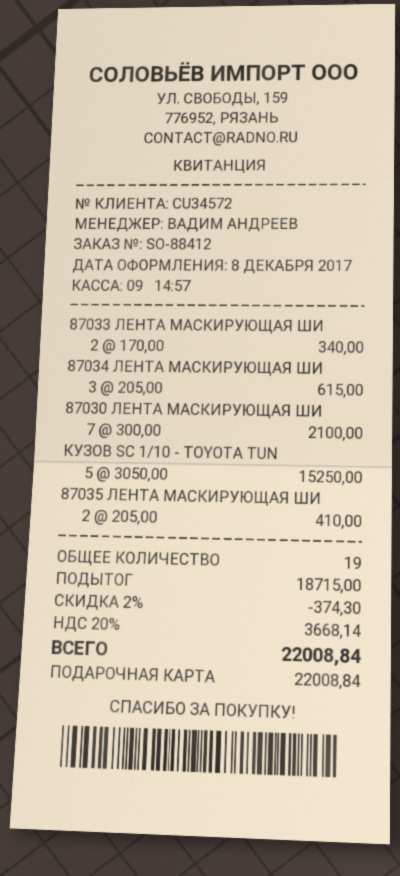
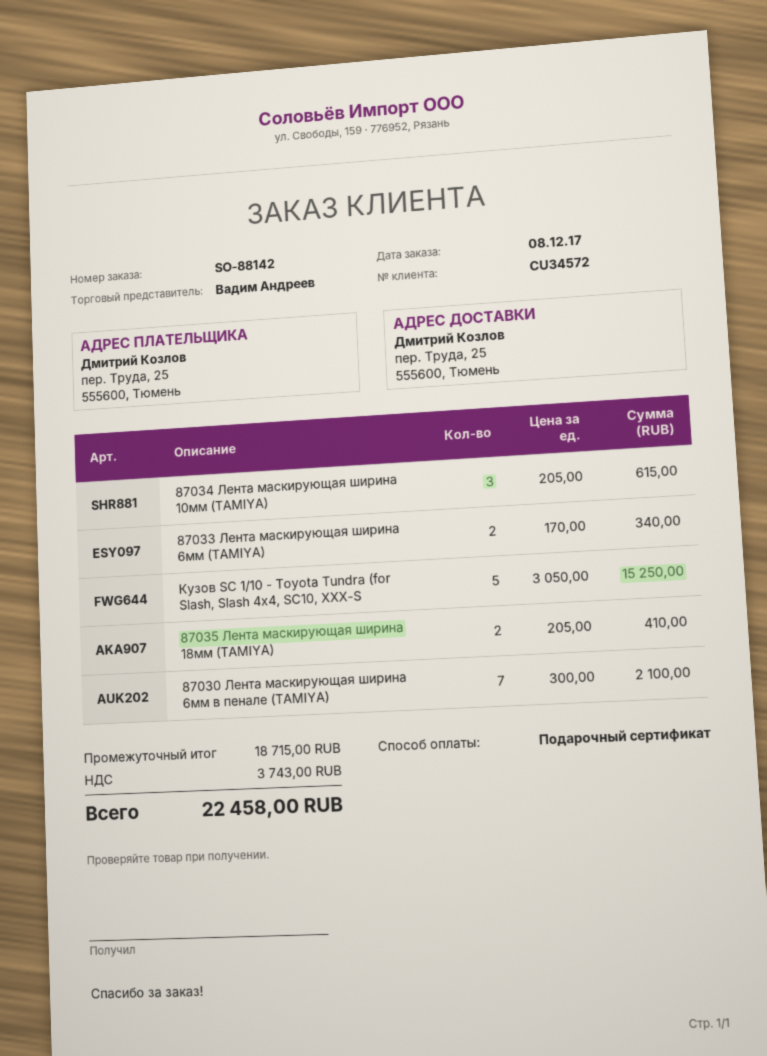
order number: SO-88412 -> SO-88142
discount: 2% = 374.30 -> none
tax: 3668.14 -> 3743.00
total: 22008.84 -> 22458.00

